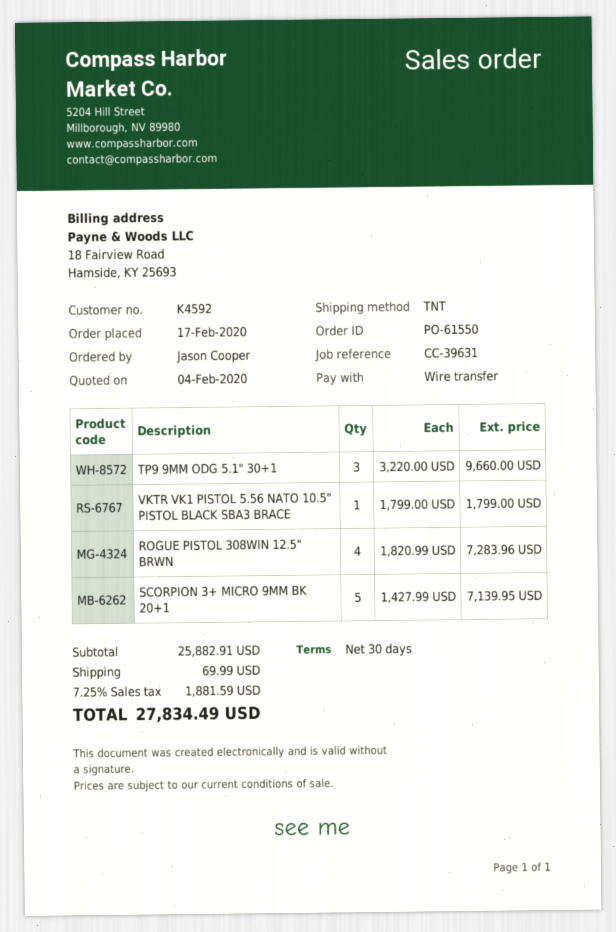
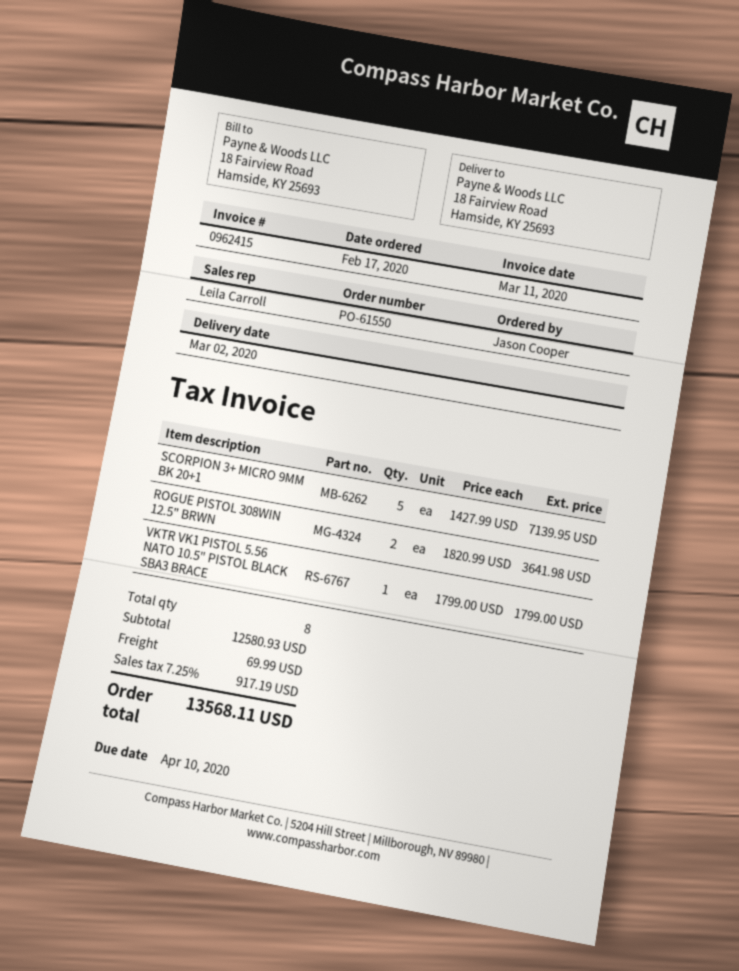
TP9 9MM ODG 5.1" 30+1: 3 x 3220.00 = 9660.00 -> none
ROGUE PISTOL 308WIN 12.5" BRWN: 4 x 1820.99 = 7283.96 -> 2 x 1820.99 = 3641.98
subtotal: 25882.91 -> 12580.93
tax: 7.25% = 1881.59 -> 7.25% = 917.19
total: 27834.49 -> 13568.11

